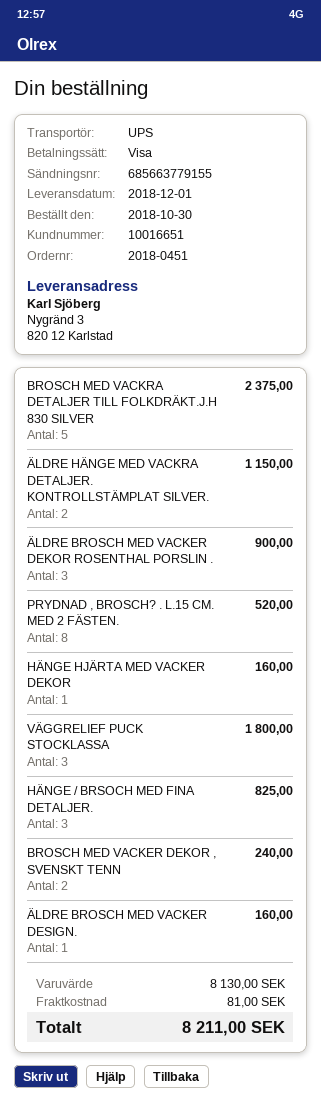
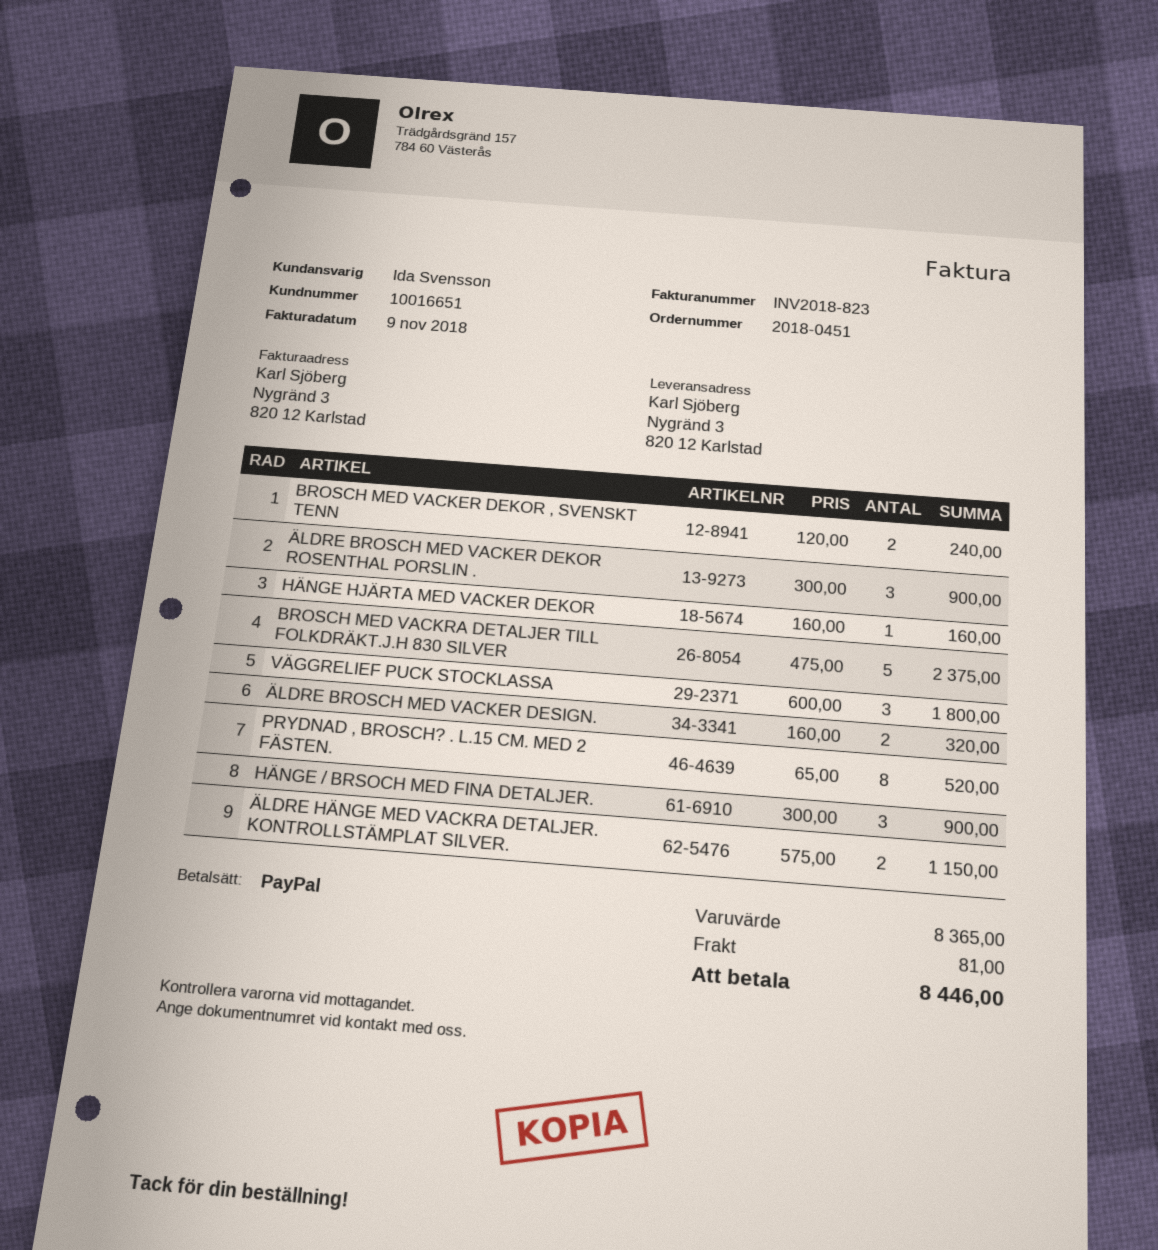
payment method: Visa -> PayPal
HÄNGE / BRSOCH MED FINA DETALJER.: 3 for 825.00 -> 3 for 900.00
ÄLDRE BROSCH MED VACKER DESIGN.: 1 for 160.00 -> 2 for 320.00
subtotal: 8130.00 -> 8365.00
total: 8211.00 -> 8446.00

